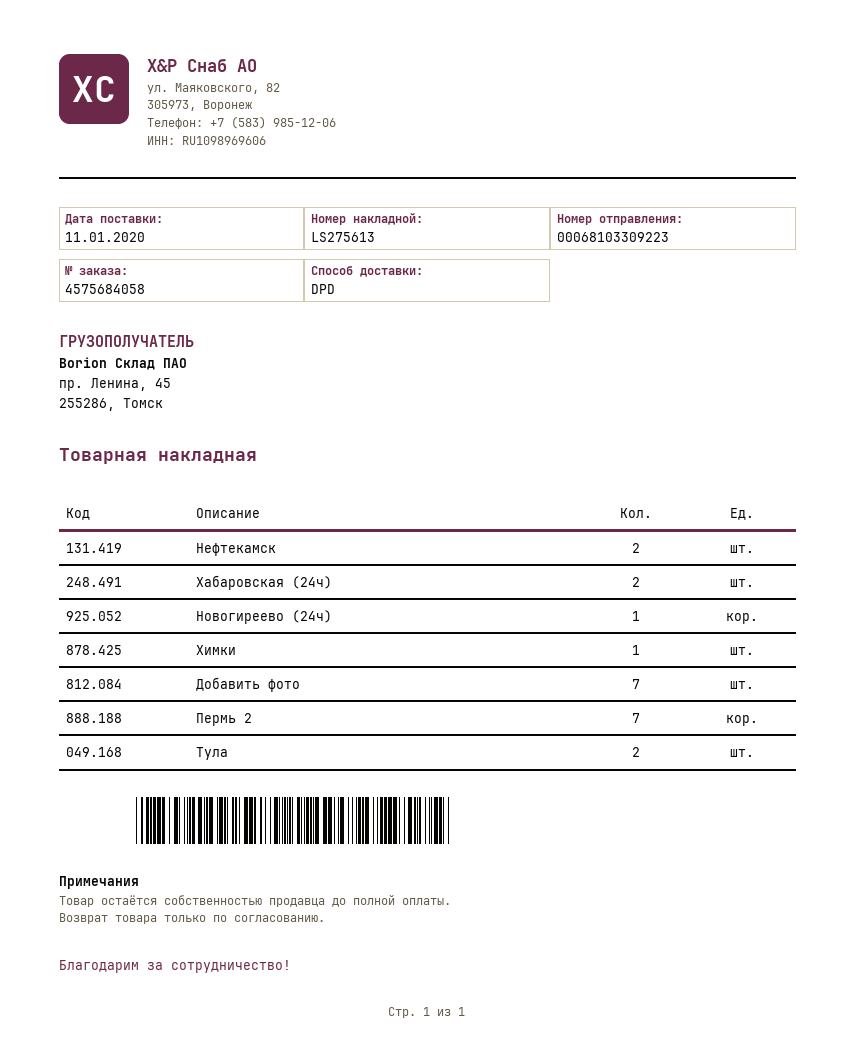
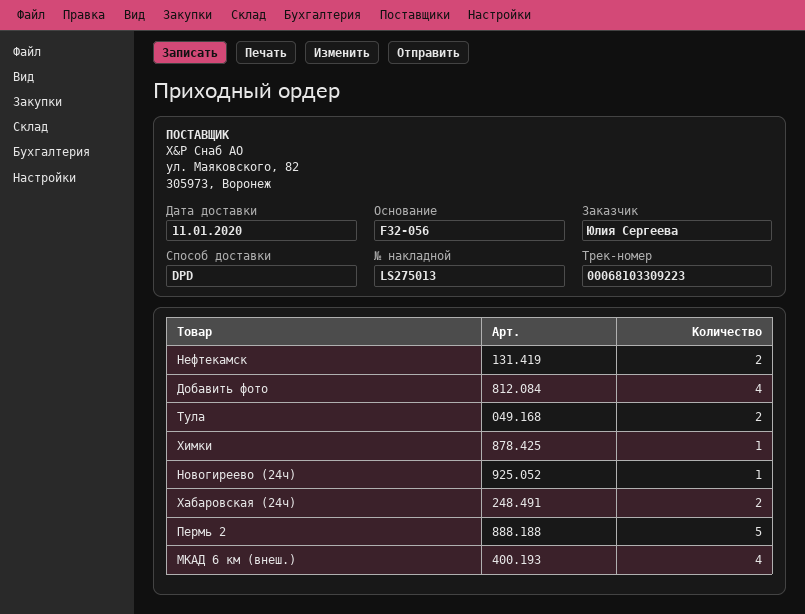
delivery note number: LS275613 -> LS275013
Добавить фото: 7 -> 4
Пермь 2: 7 -> 5
МКАД 6 км (внеш.): none -> 4

